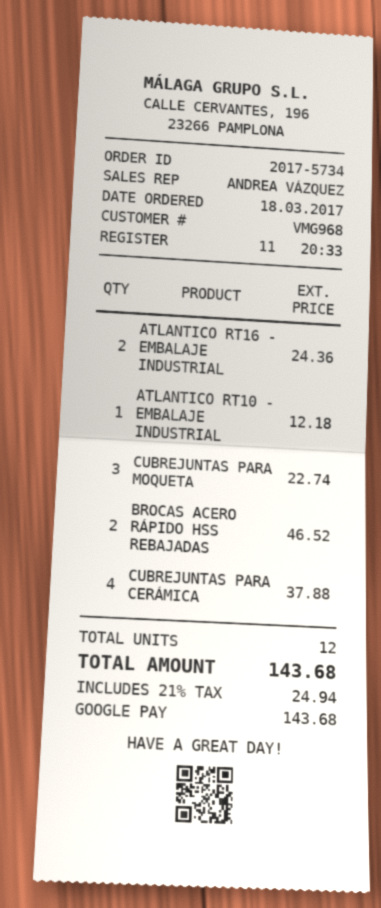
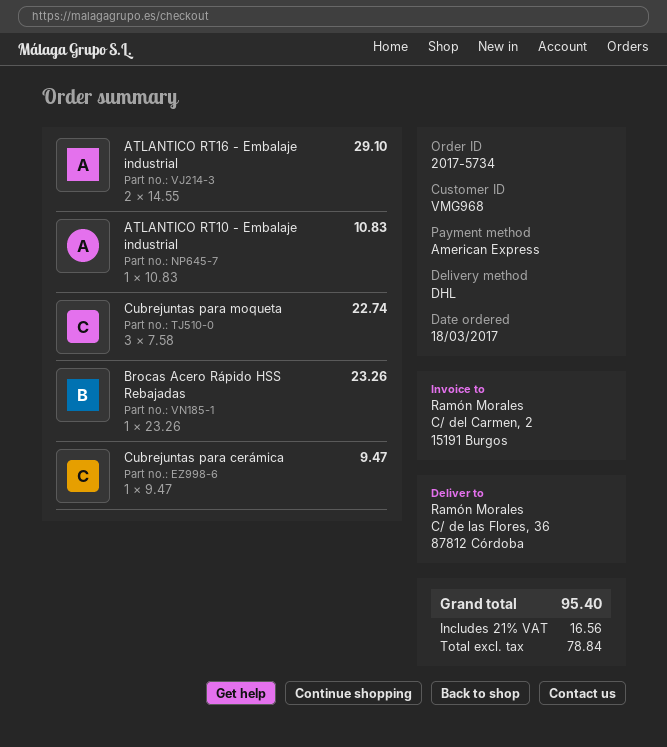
payment method: Google Pay -> American Express
ATLANTICO RT16 - EMBALAJE INDUSTRIAL: 2 for 24.36 -> 2 for 29.10
ATLANTICO RT10 - EMBALAJE INDUSTRIAL: 1 for 12.18 -> 1 for 10.83
BROCAS ACERO RÁPIDO HSS REBAJADAS: 2 for 46.52 -> 1 for 23.26
CUBREJUNTAS PARA CERÁMICA: 4 for 37.88 -> 1 for 9.47
tax: 21% = 24.94 -> 21% = 16.56
total: 143.68 -> 95.40

